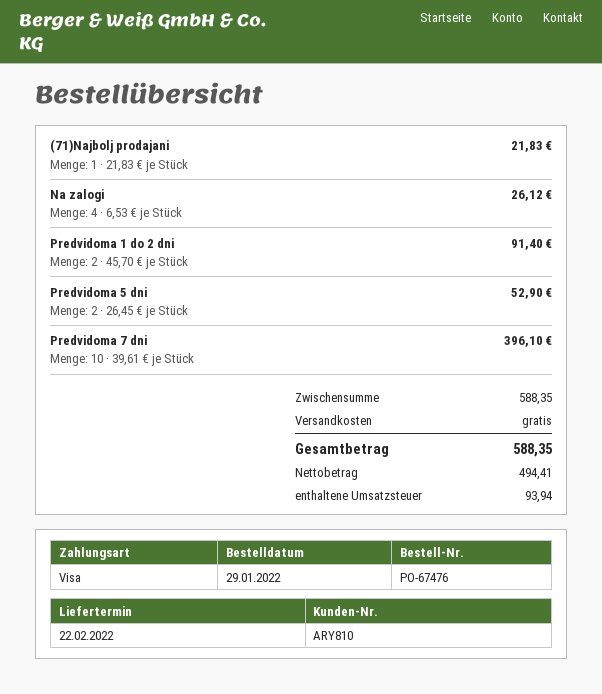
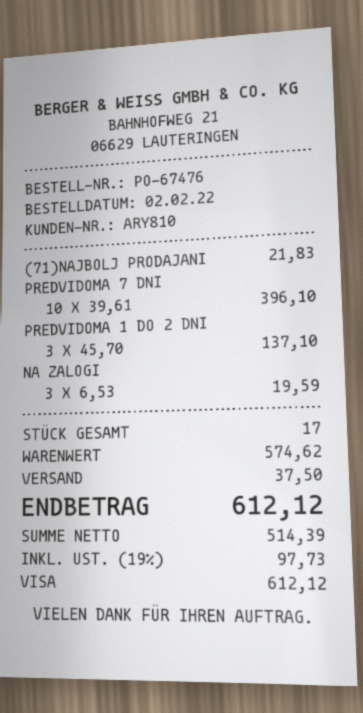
order date: 2022-01-29 -> 2022-02-02
Na zalogi: 4 x 6.53 = 26.12 -> 3 x 6.53 = 19.59
Predvidoma 1 do 2 dni: 2 x 45.70 = 91.40 -> 3 x 45.70 = 137.10
Predvidoma 5 dni: 2 x 26.45 = 52.90 -> none
subtotal: 588.35 -> 574.62
shipping: 0.00 -> 37.50
net: 494.41 -> 514.39
tax: 93.94 -> 97.73
total: 588.35 -> 612.12

